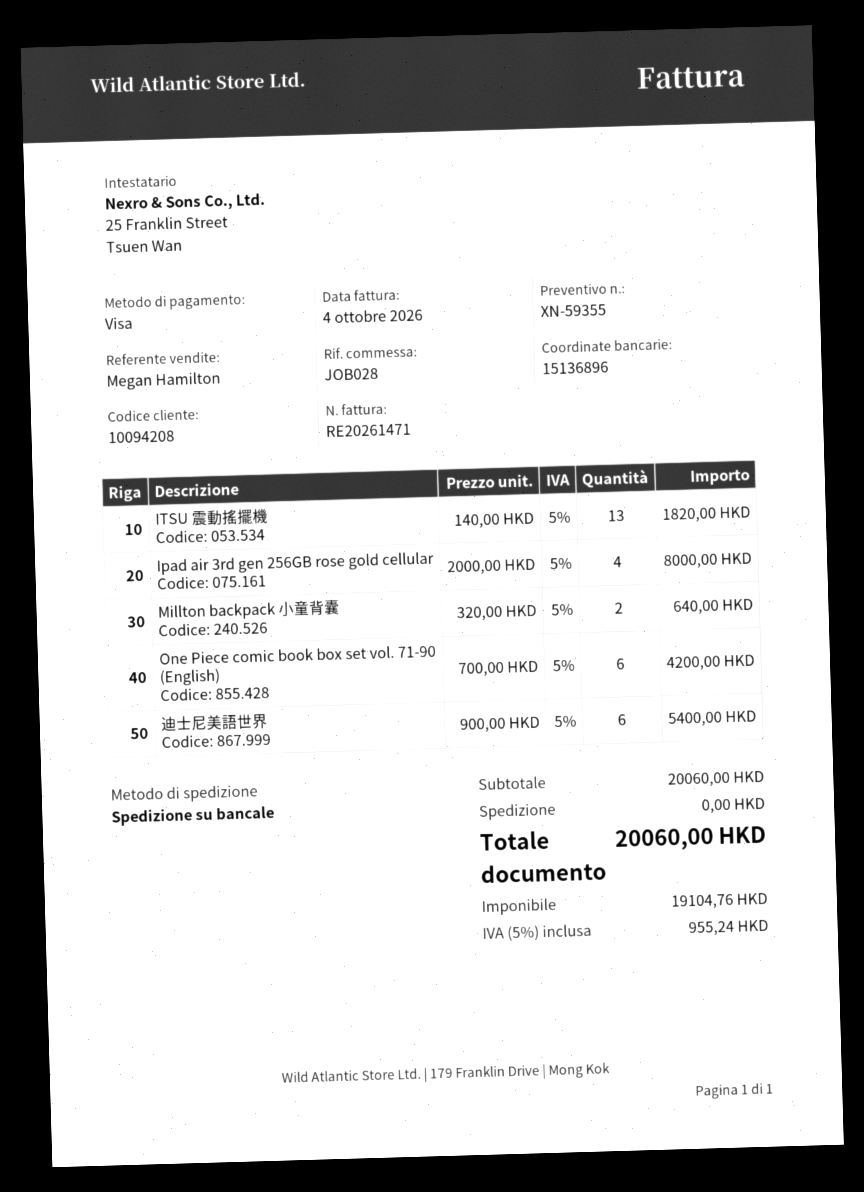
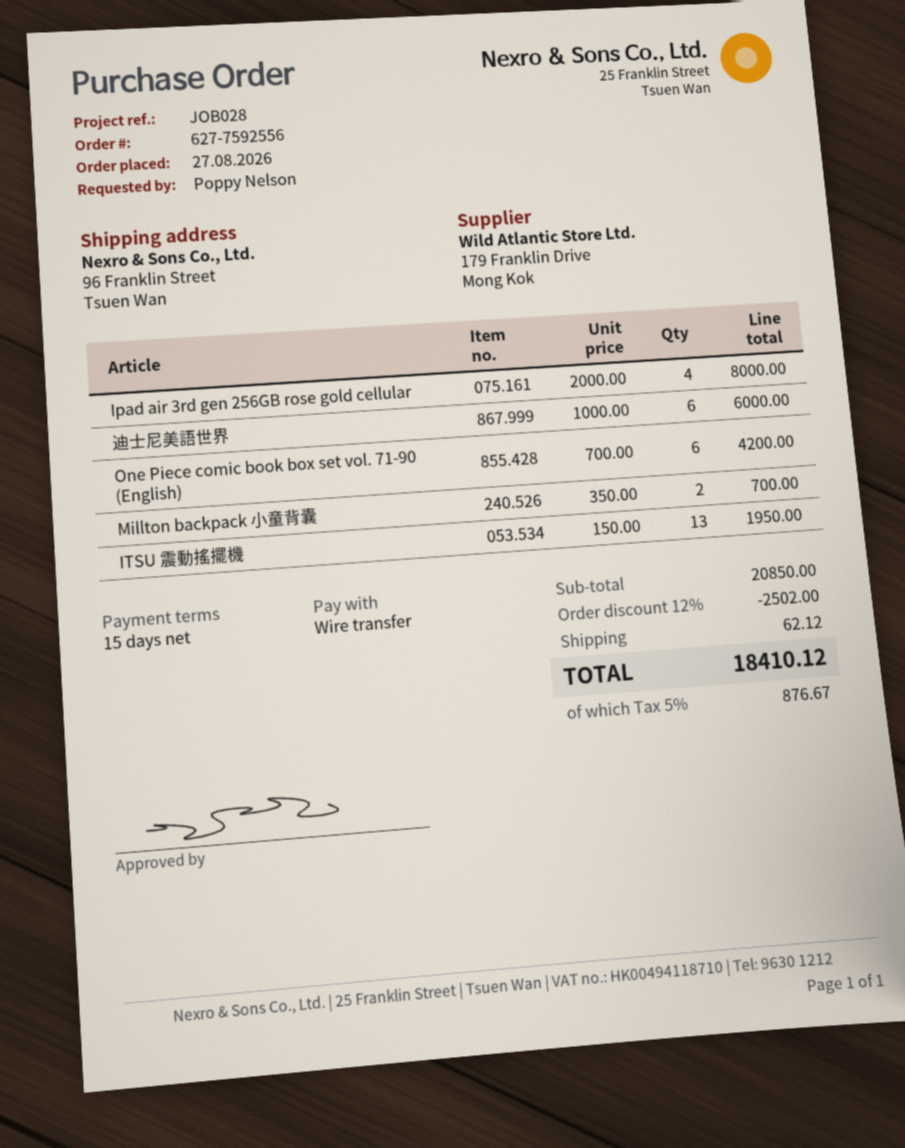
payment method: Visa -> bank transfer
ITSU 震動搖擺機: 13 x 140.00 = 1820.00 -> 13 x 150.00 = 1950.00
Millton backpack 小童背囊: 2 x 320.00 = 640.00 -> 2 x 350.00 = 700.00
迪士尼美語世界: 6 x 900.00 = 5400.00 -> 6 x 1000.00 = 6000.00
subtotal: 20060.00 -> 20850.00
discount: none -> 12% = 2502.00
shipping: 0.00 -> 62.12
tax: 5% = 955.24 -> 5% = 876.67
total: 20060.00 -> 18410.12

